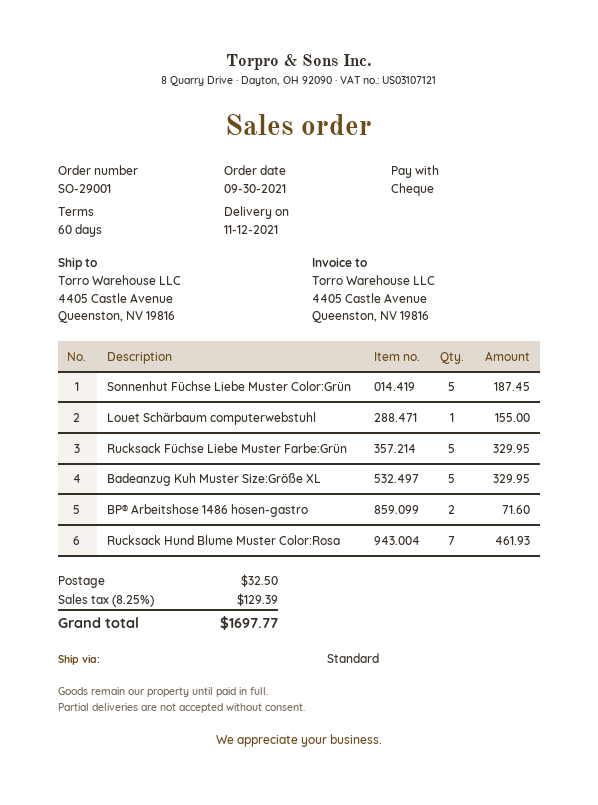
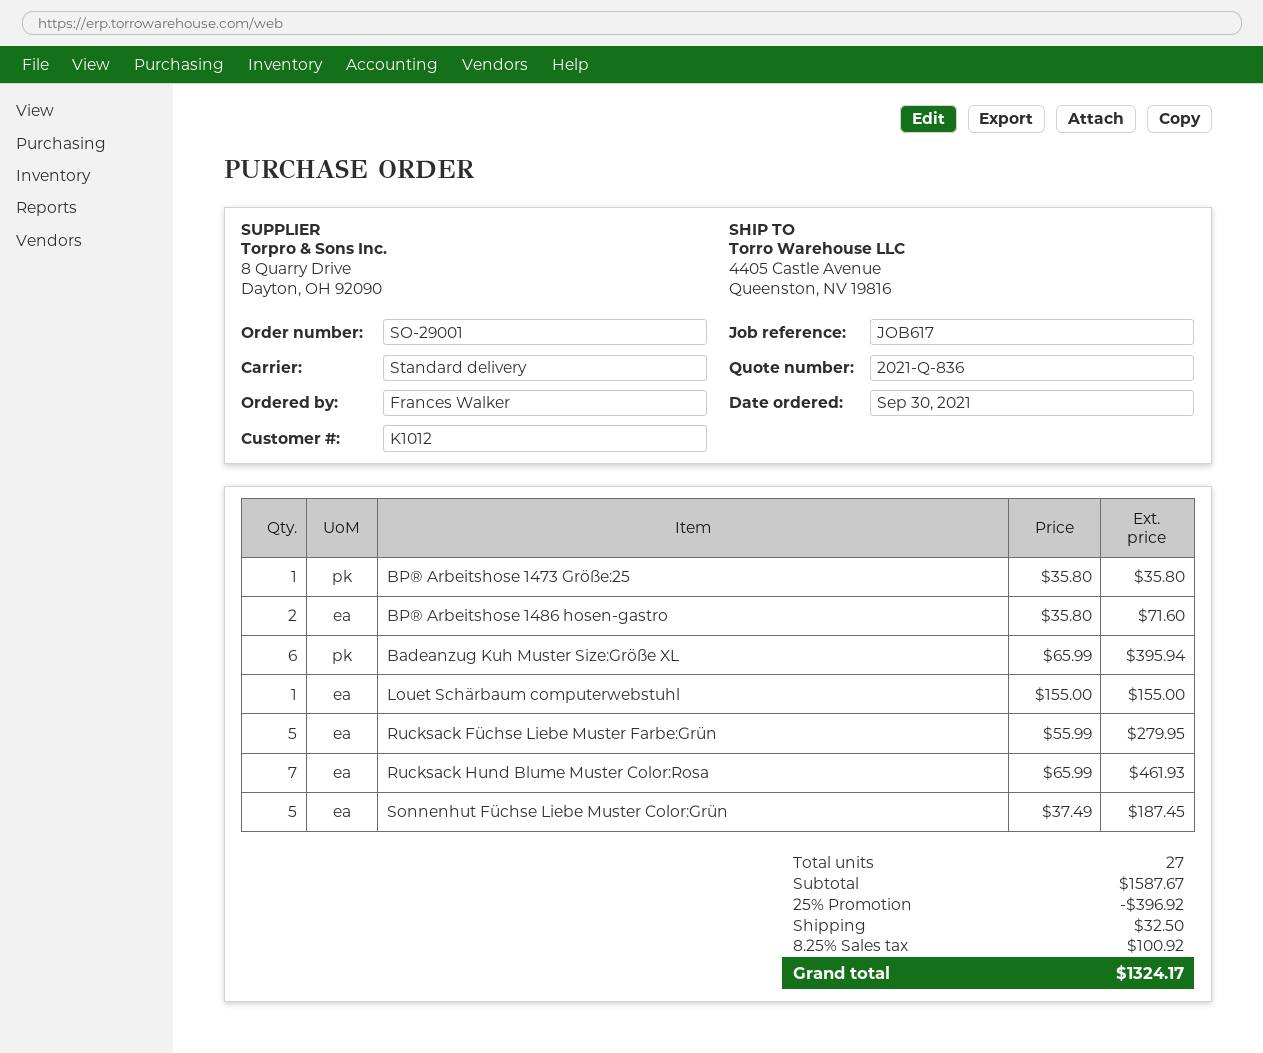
Rucksack Füchse Liebe Muster Farbe:Grün: 5 for 329.95 -> 5 for 279.95
Badeanzug Kuh Muster Size:Größe XL: 5 for 329.95 -> 6 for 395.94
BP® Arbeitshose 1473 Größe:25: none -> 1 for 35.80
discount: none -> 25% = 396.92
tax: 8.25% = 129.39 -> 8.25% = 100.92
total: 1697.77 -> 1324.17

